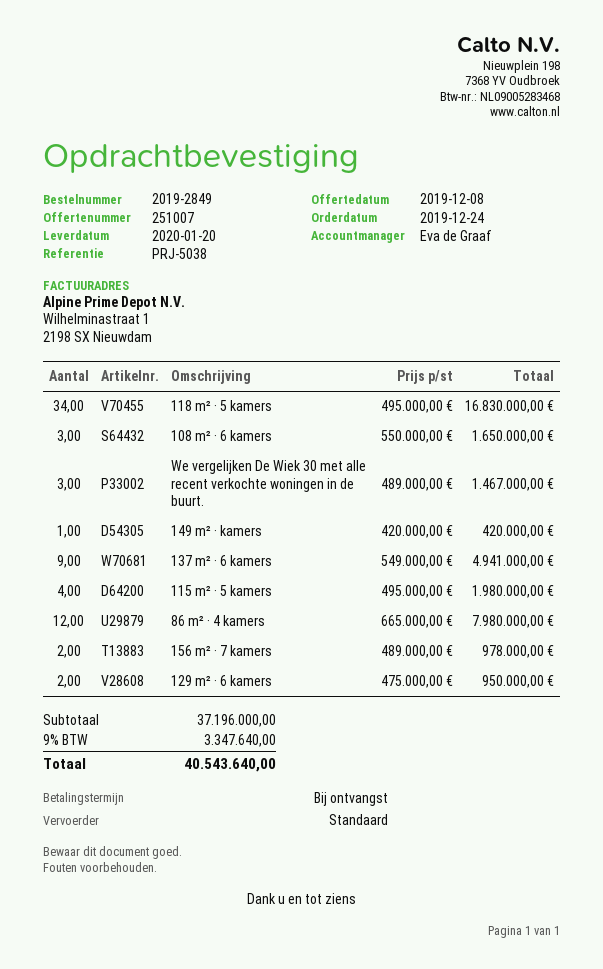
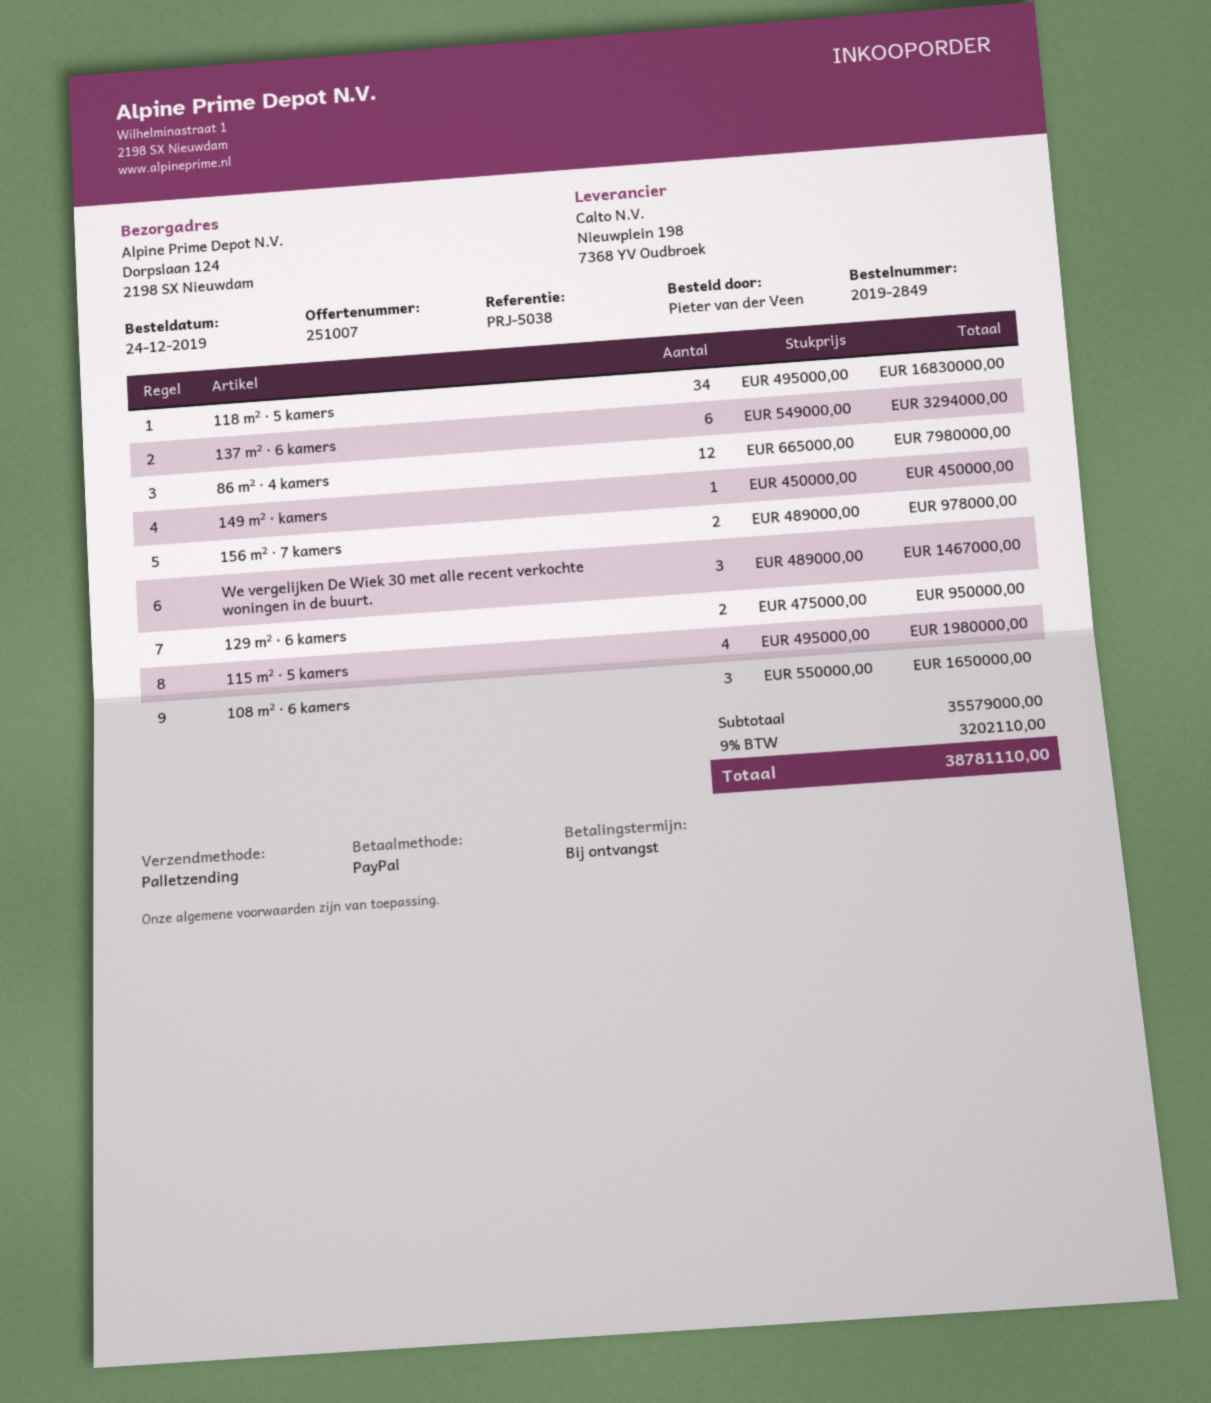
shipping method: standard -> pallet freight
149 m² · kamers: 1 x 420000.00 = 420000.00 -> 1 x 450000.00 = 450000.00
137 m² · 6 kamers: 9 x 549000.00 = 4941000.00 -> 6 x 549000.00 = 3294000.00
subtotal: 37196000.00 -> 35579000.00
tax: 9% = 3347640.00 -> 9% = 3202110.00
total: 40543640.00 -> 38781110.00

